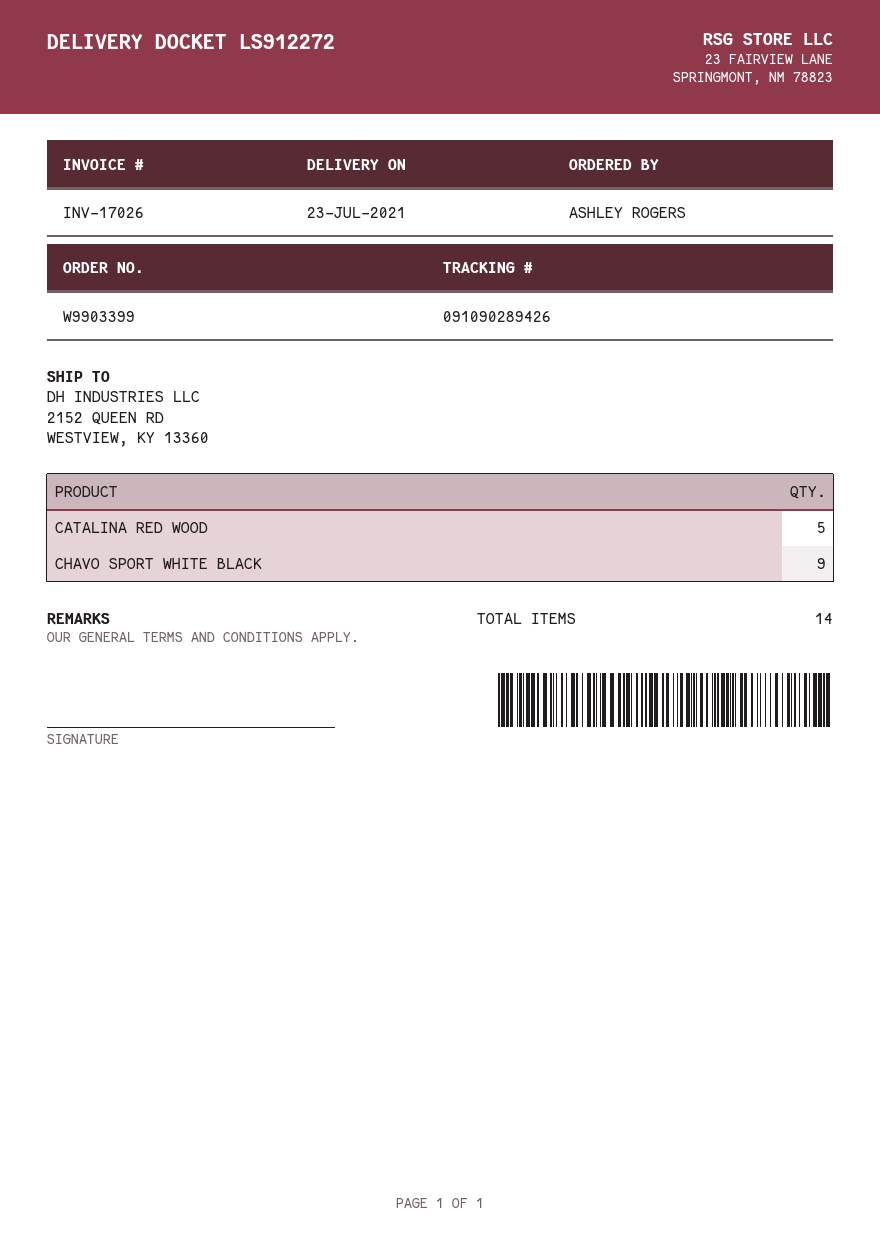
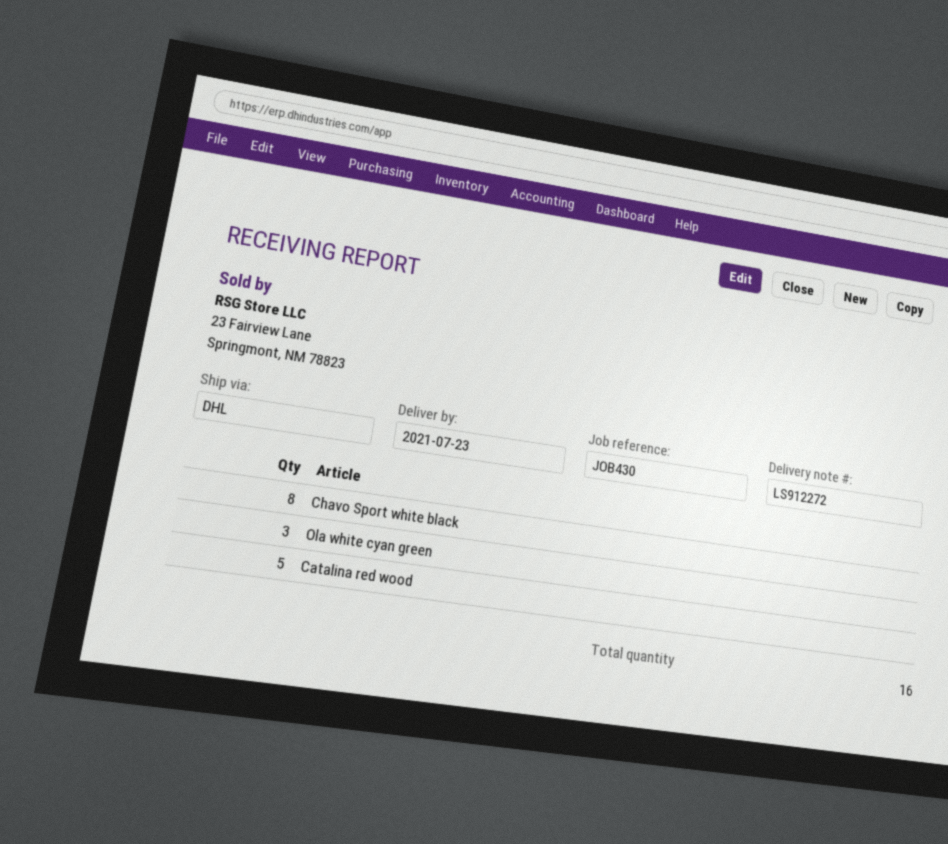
CHAVO SPORT WHITE BLACK: 9 -> 8
Ola white cyan green: none -> 3
total quantity: 14 -> 16

